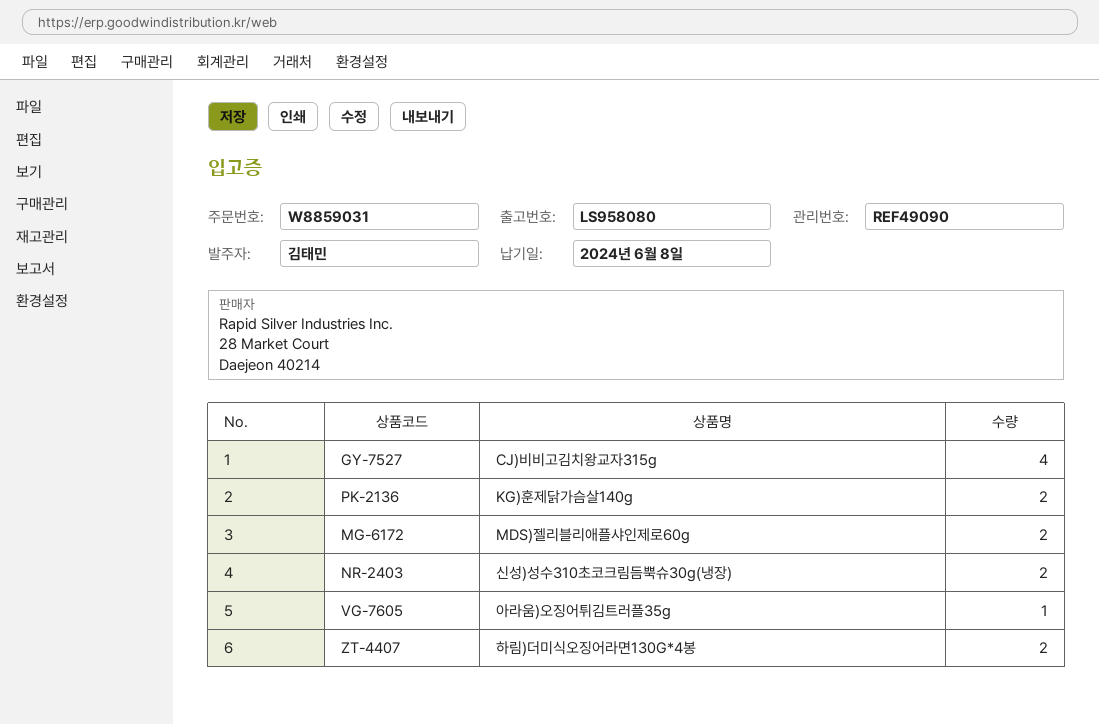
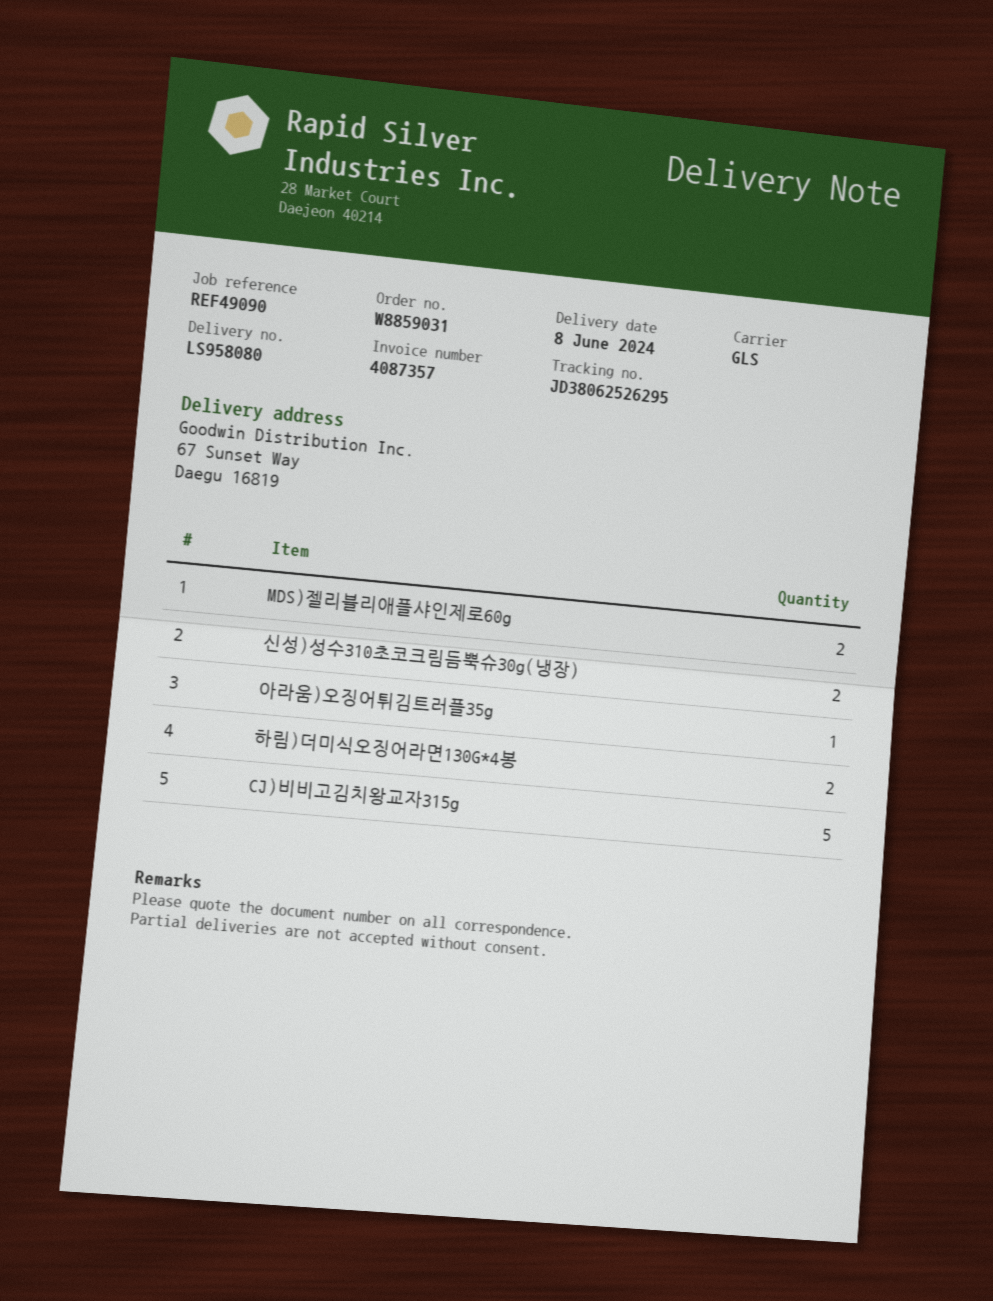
CJ)비비고김치왕교자315g: 4 -> 5
KG)훈제닭가슴살140g: 2 -> none

